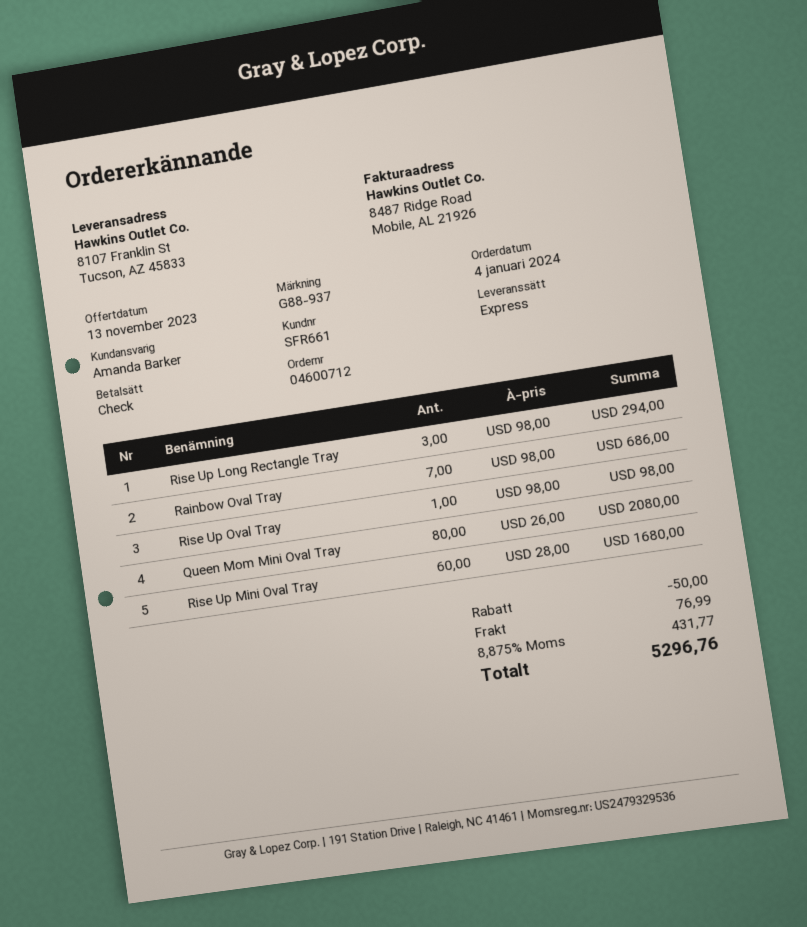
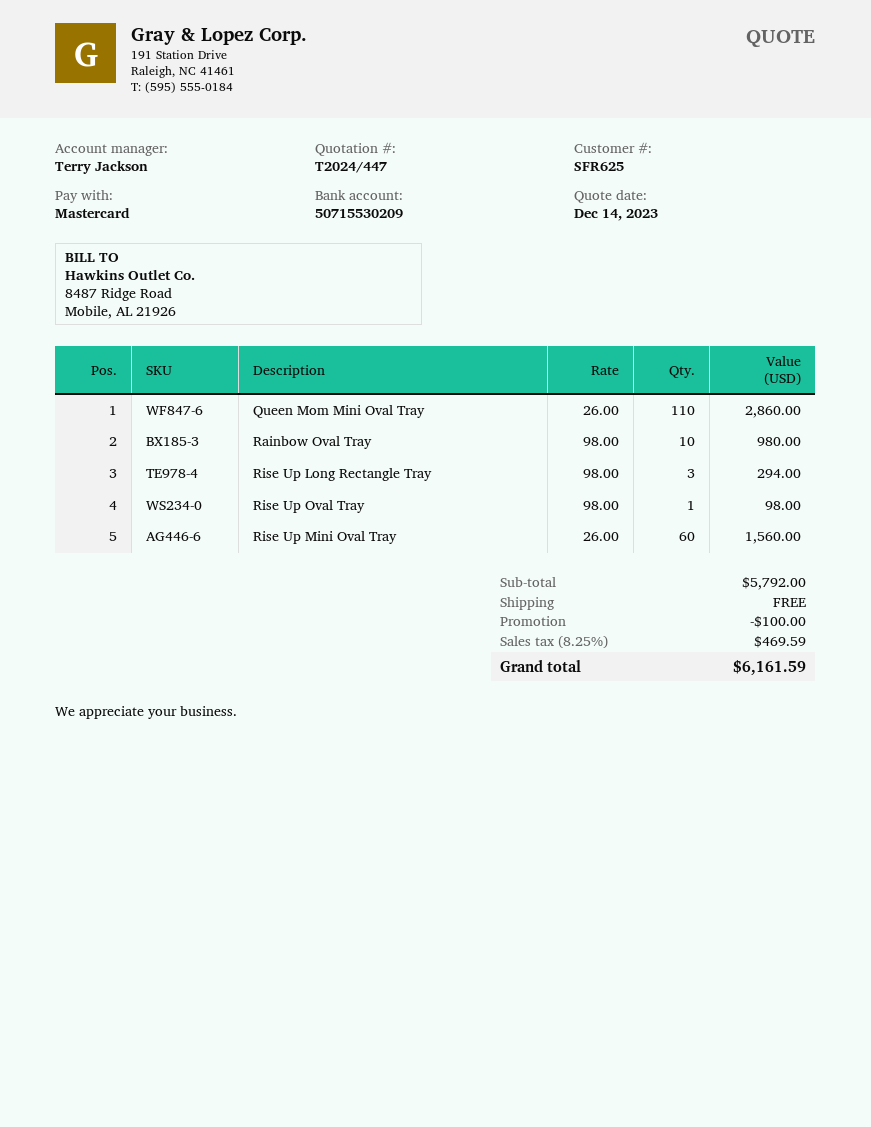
quote date: 2023-11-13 -> 2023-12-14
customer number: SFR661 -> SFR625
sales rep: Amanda Barker -> Terry Jackson
payment method: cheque -> Mastercard
Rainbow Oval Tray: 7 x 98.00 = 686.00 -> 10 x 98.00 = 980.00
Queen Mom Mini Oval Tray: 80 x 26.00 = 2080.00 -> 110 x 26.00 = 2860.00
Rise Up Mini Oval Tray: 60 x 28.00 = 1680.00 -> 60 x 26.00 = 1560.00
discount: 50.00 -> 100.00
shipping: 76.99 -> 0.00
tax: 8.875% = 431.77 -> 8.25% = 469.59
total: 5296.76 -> 6161.59

